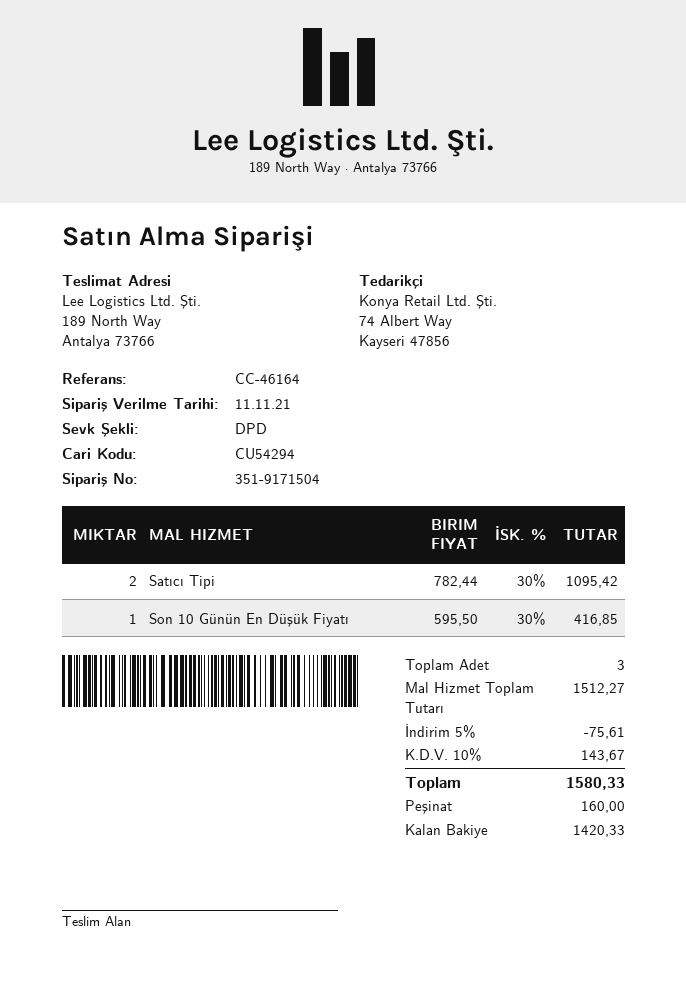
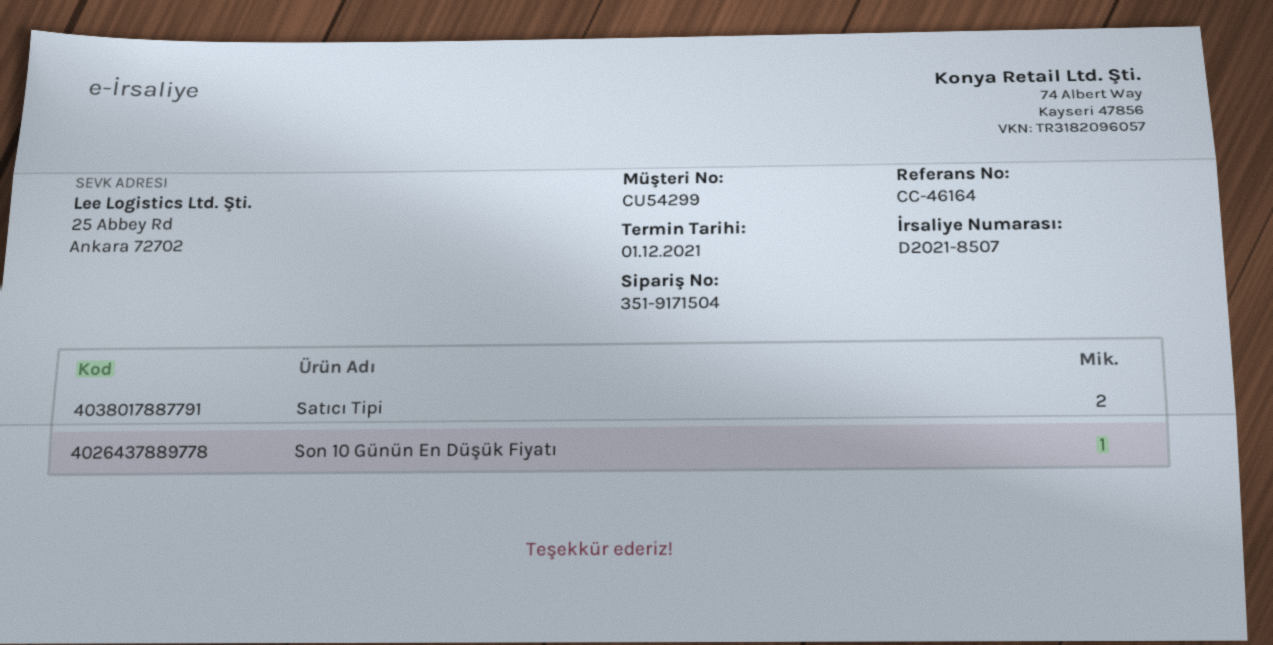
customer number: CU54294 -> CU54299
ship to: 189 North Way, Antalya 73766 -> 25 Abbey Rd, Ankara 72702

